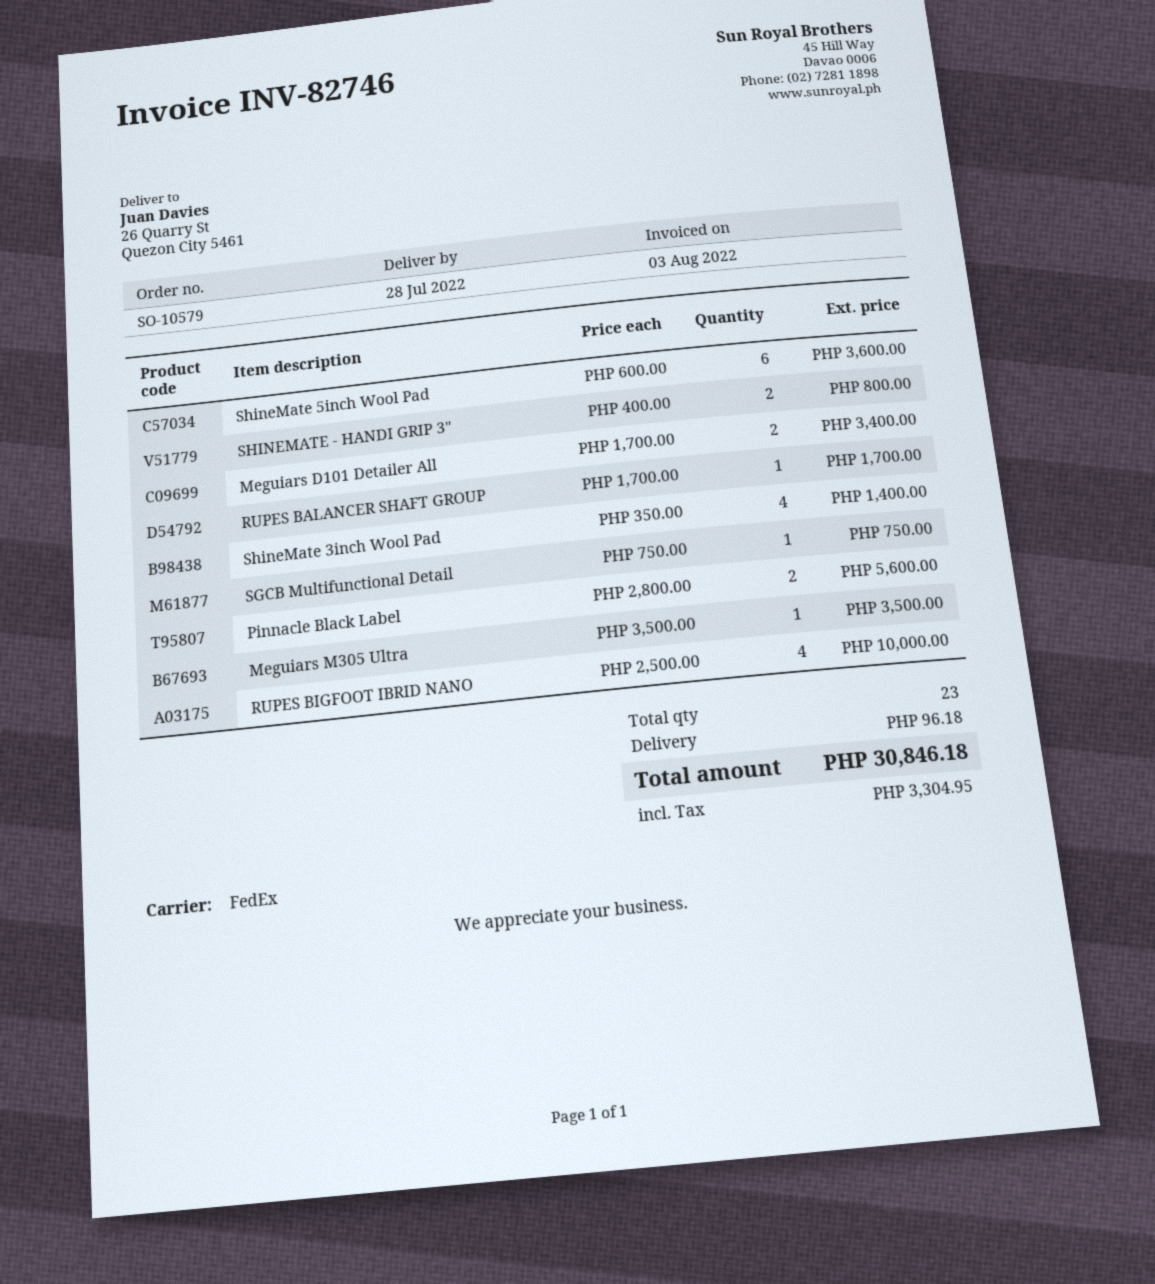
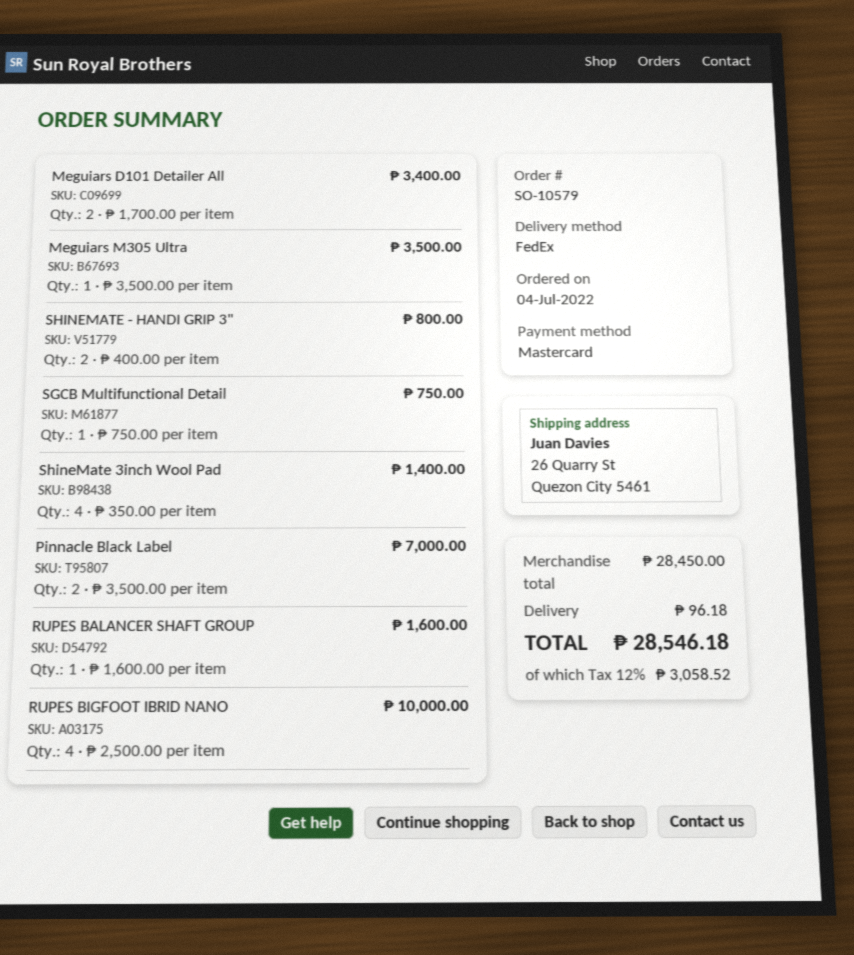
ShineMate 5inch Wool Pad: 6 x 600.00 = 3600.00 -> none
RUPES BALANCER SHAFT GROUP: 1 x 1700.00 = 1700.00 -> 1 x 1600.00 = 1600.00
Pinnacle Black Label: 2 x 2800.00 = 5600.00 -> 2 x 3500.00 = 7000.00
tax: 3304.95 -> 3058.52
total: 30846.18 -> 28546.18

